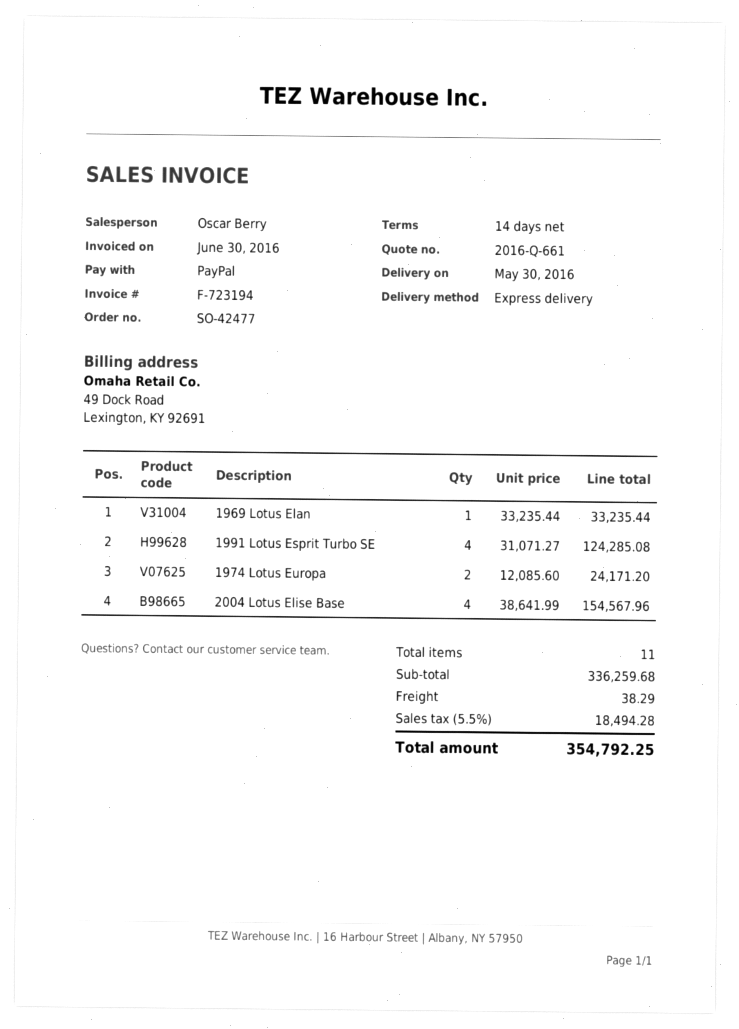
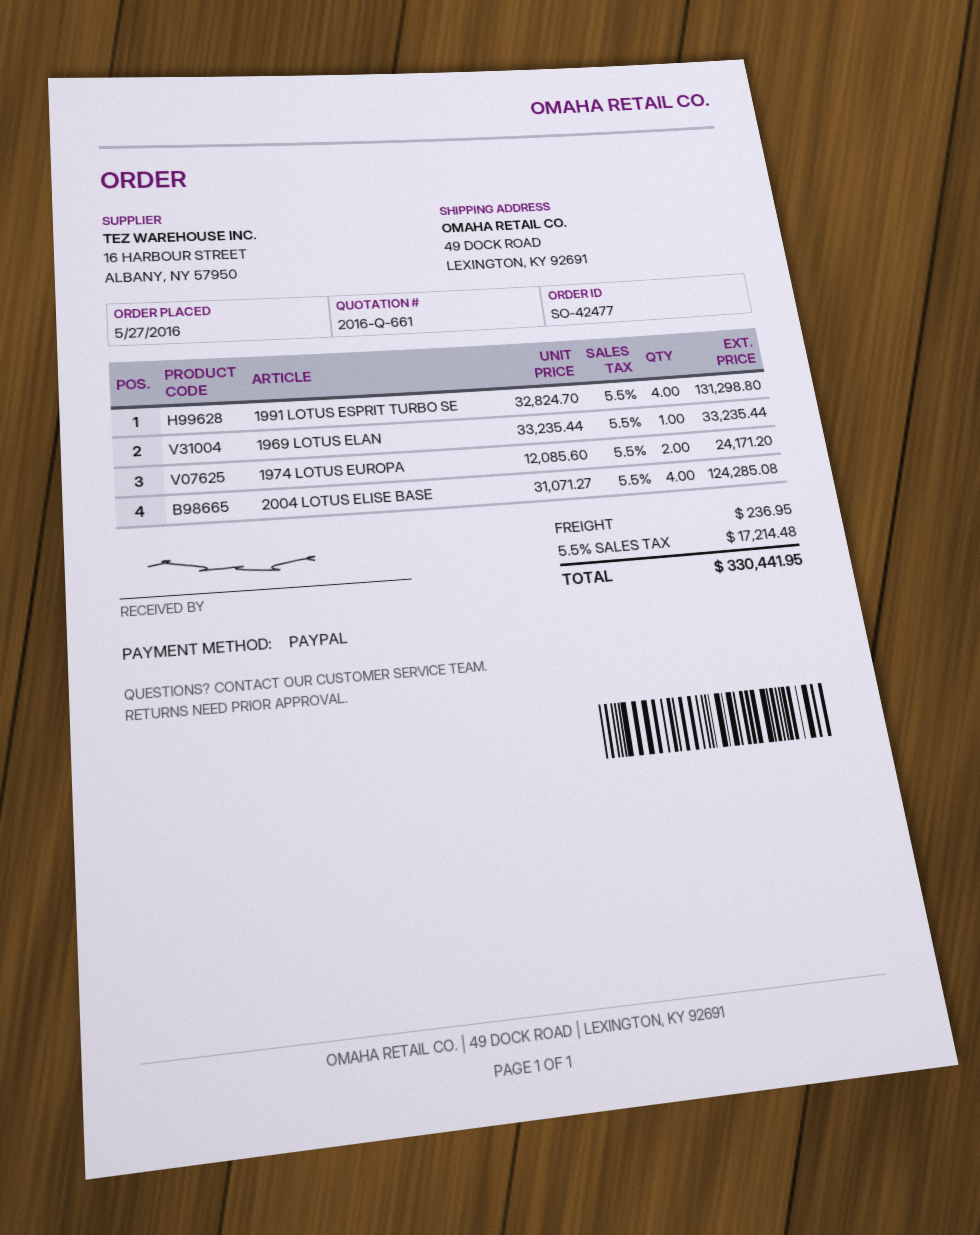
1991 Lotus Esprit Turbo SE: 4 x 31071.27 = 124285.08 -> 4 x 32824.70 = 131298.80
2004 Lotus Elise Base: 4 x 38641.99 = 154567.96 -> 4 x 31071.27 = 124285.08
shipping: 38.29 -> 236.95
tax: 5.5% = 18494.28 -> 5.5% = 17214.48
total: 354792.25 -> 330441.95

